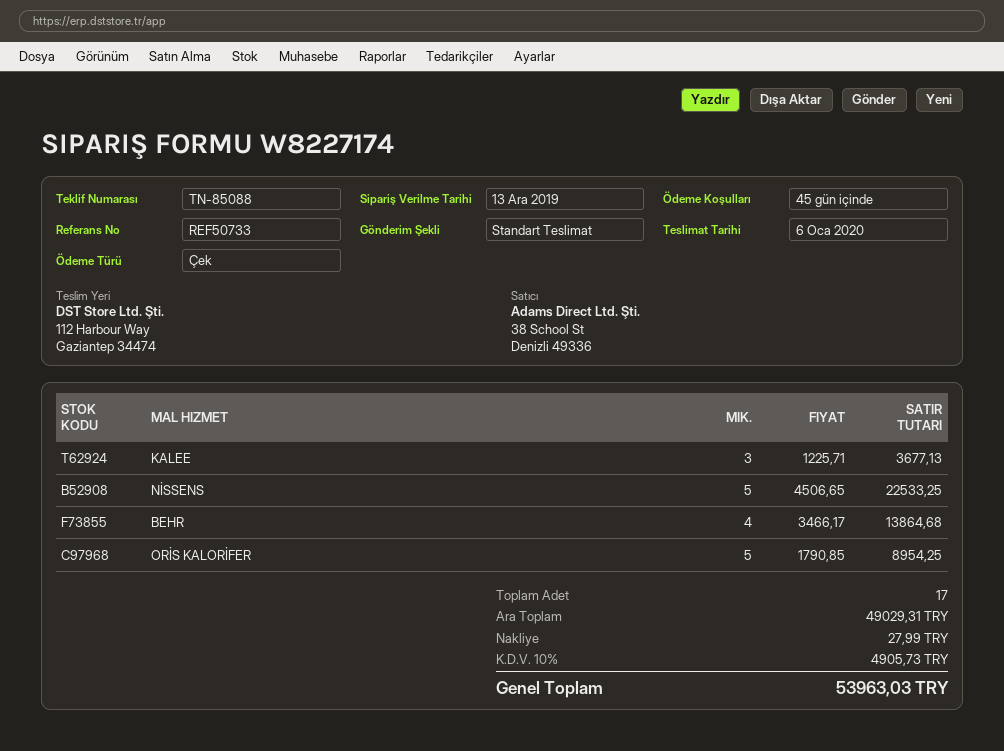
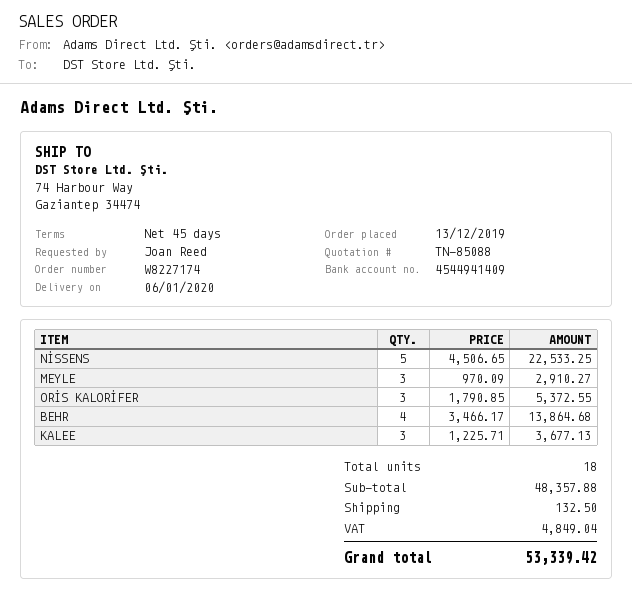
ship to: 112 Harbour Way, Gaziantep 34474 -> 74 Harbour Way, Gaziantep 34474
ORİS KALORİFER: 5 x 1790.85 = 8954.25 -> 3 x 1790.85 = 5372.55
MEYLE: none -> 3 x 970.09 = 2910.27
total quantity: 17 -> 18
subtotal: 49029.31 -> 48357.88
shipping: 27.99 -> 132.50
tax: 4905.73 -> 4849.04
total: 53963.03 -> 53339.42

